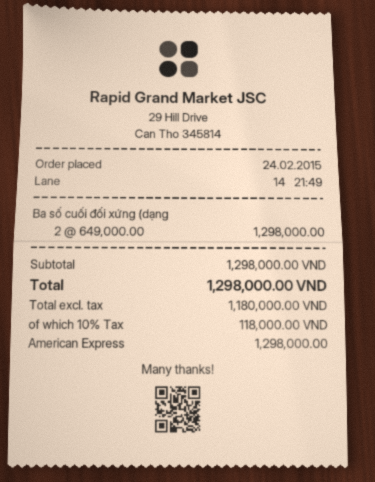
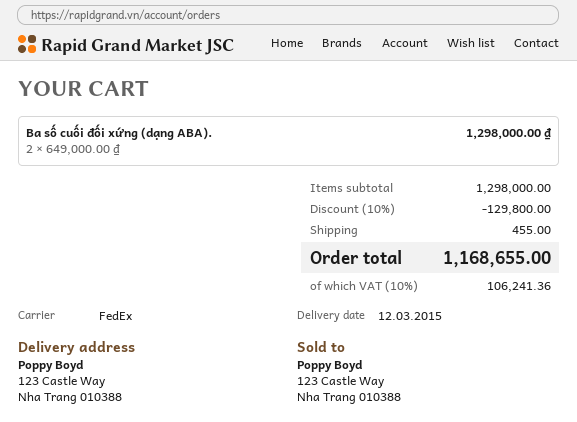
discount: none -> 10% = 129800.00
shipping: none -> 455.00
tax: 10% = 118000.00 -> 10% = 106241.36
total: 1298000.00 -> 1168655.00

